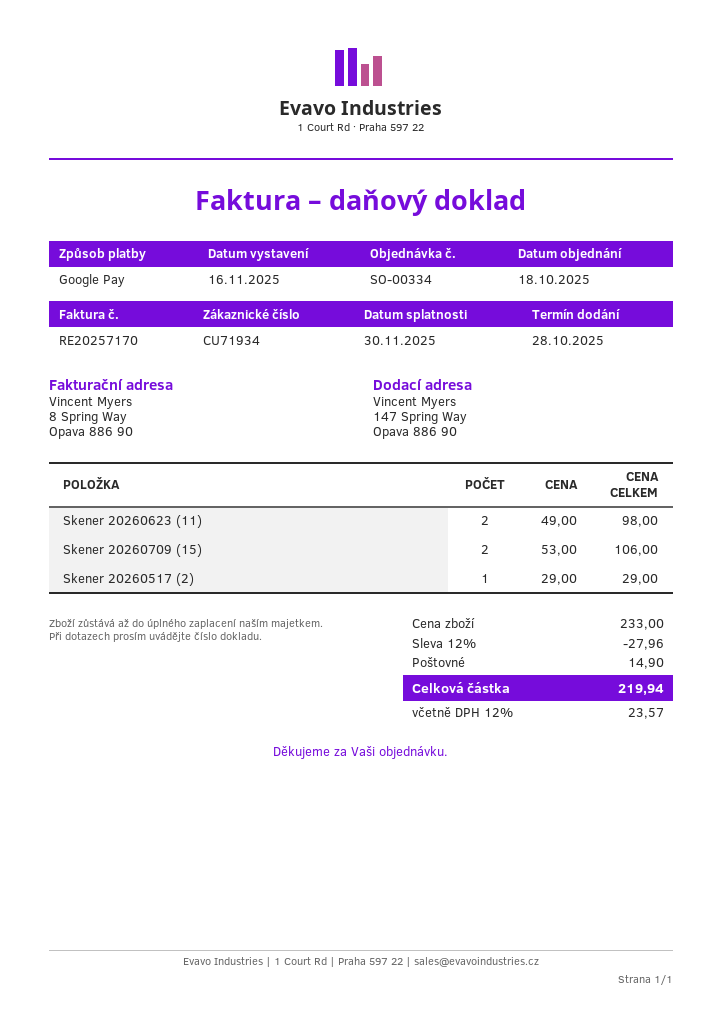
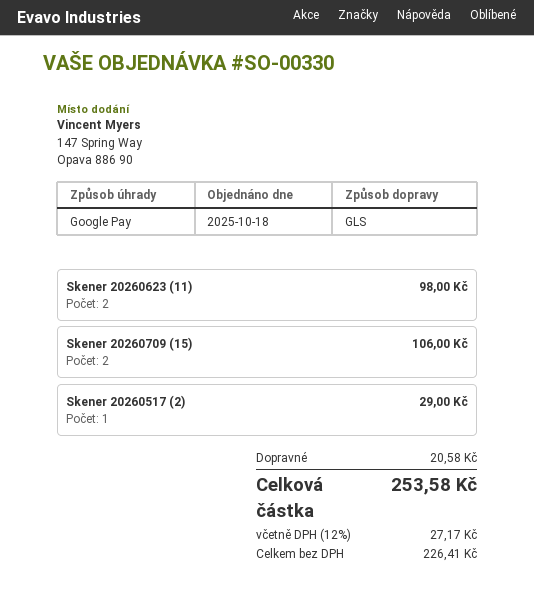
order number: SO-00334 -> SO-00330
discount: 12% = 27.96 -> none
shipping: 14.90 -> 20.58
tax: 12% = 23.57 -> 12% = 27.17
total: 219.94 -> 253.58

